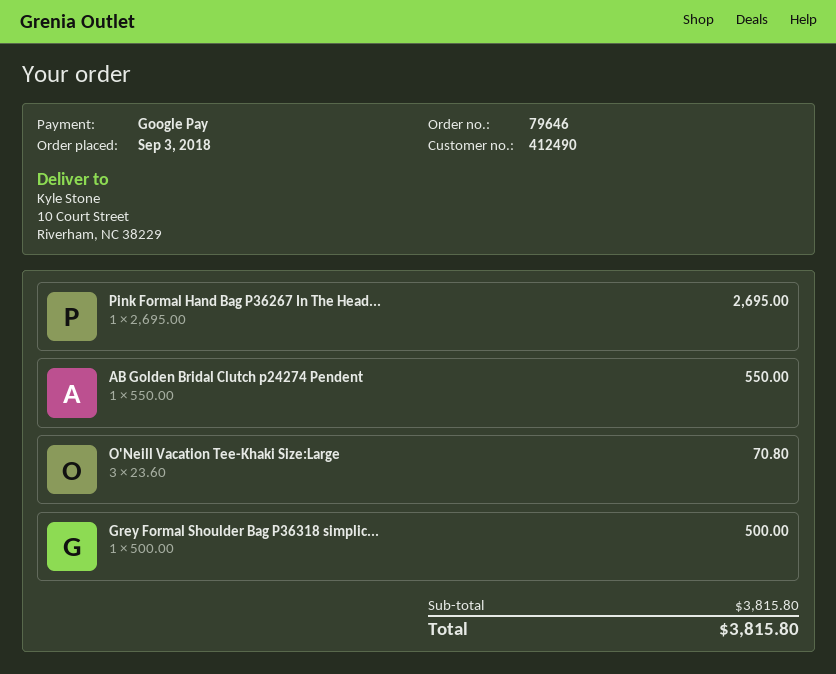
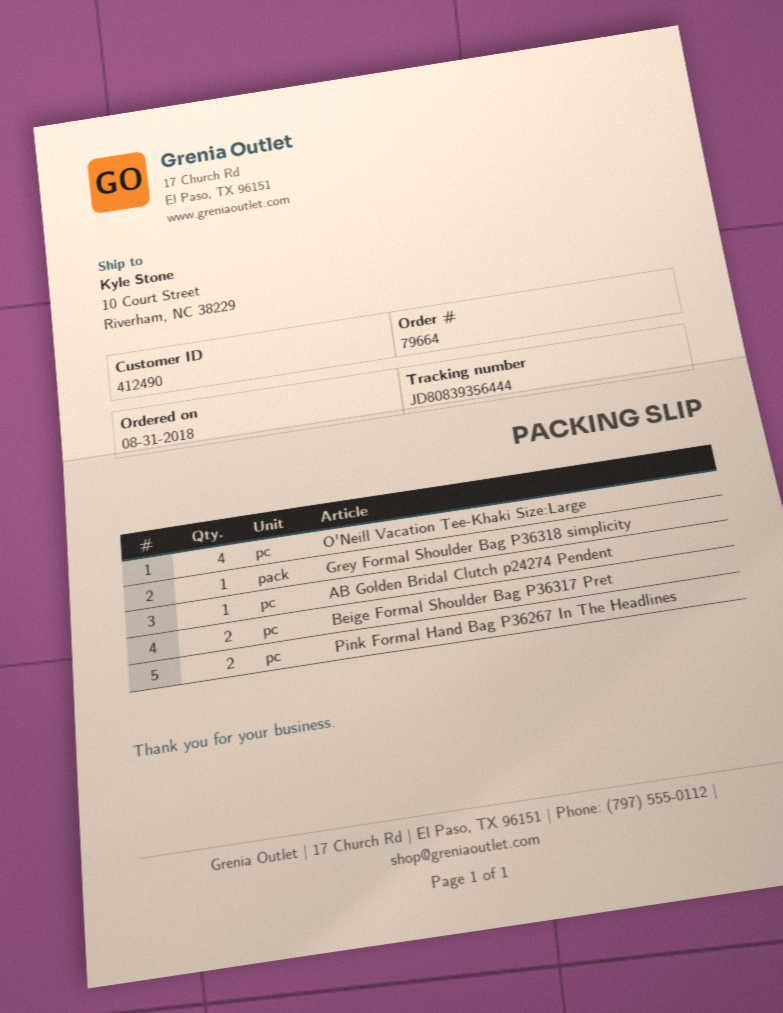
order number: 79646 -> 79664
order date: 2018-09-03 -> 2018-08-31
Pink Formal Hand Bag P36267 In The Head...: 1 -> 2
O'Neill Vacation Tee-Khaki Size:Large: 3 -> 4
Beige Formal Shoulder Bag P36317 Pret: none -> 2

